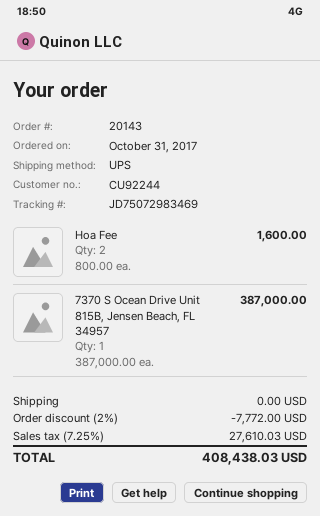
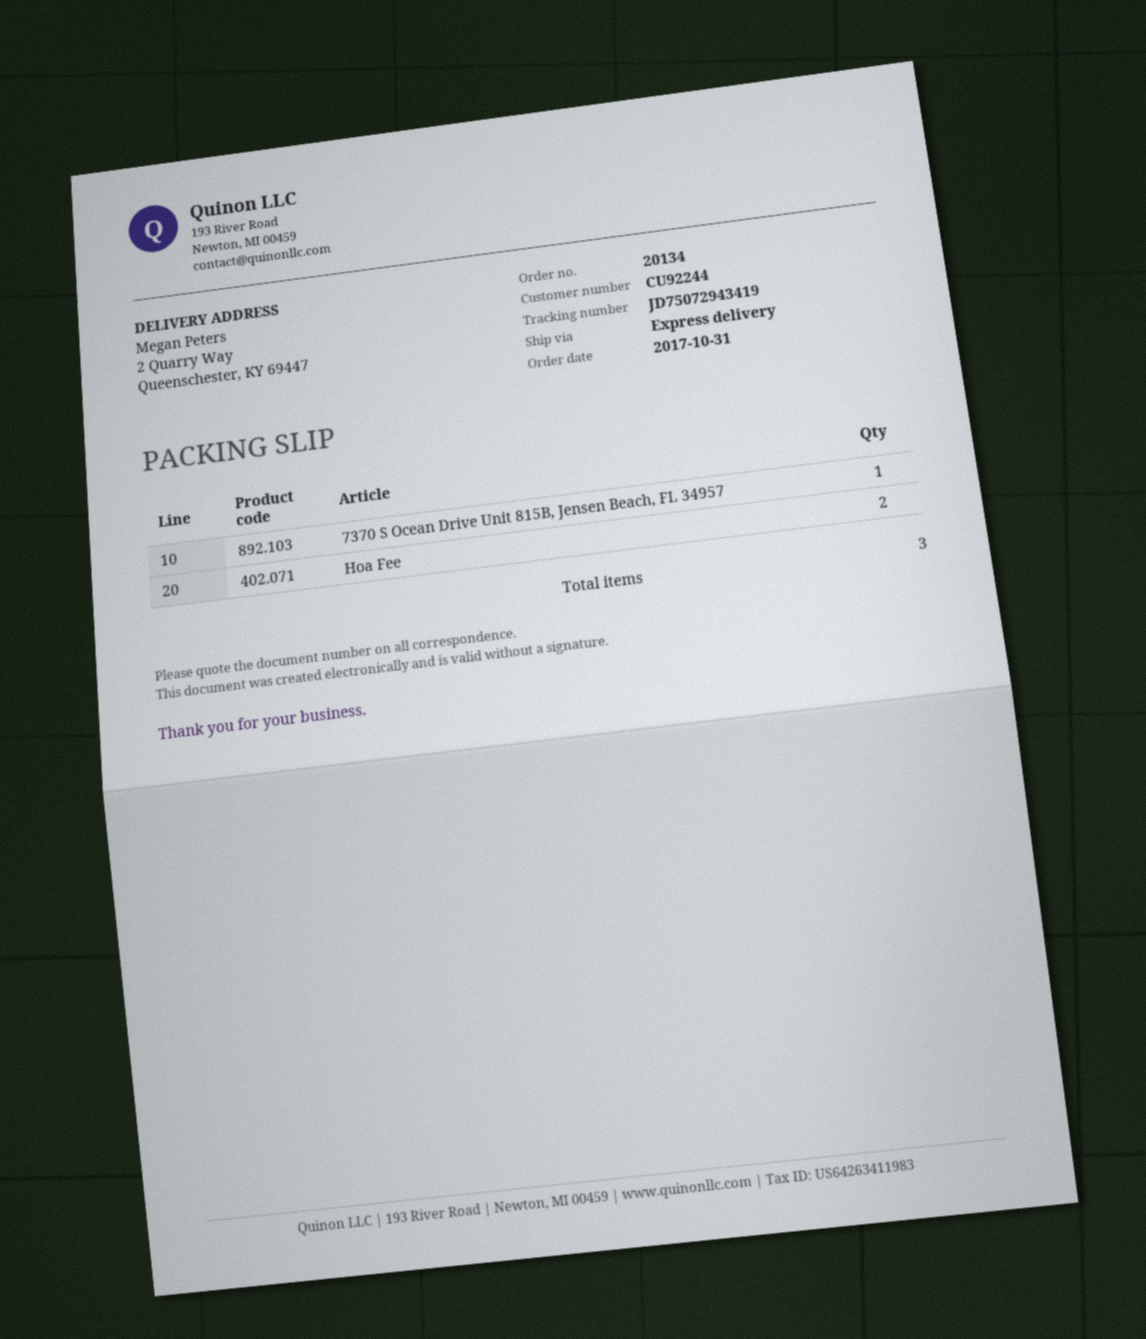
order number: 20143 -> 20134
shipping method: UPS -> express
tracking number: JD75072983469 -> JD75072943419

